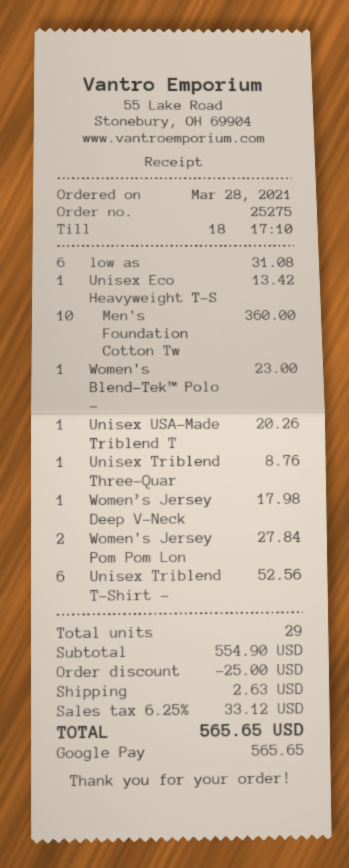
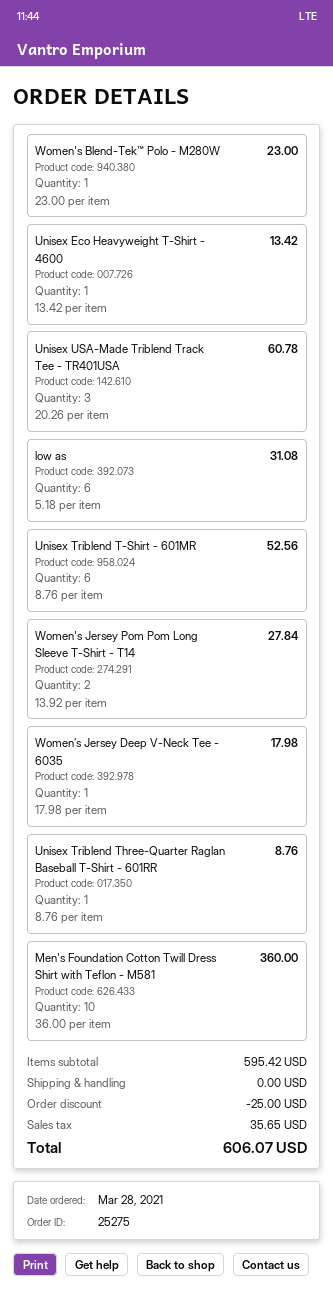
Unisex USA-Made Triblend T: 1 for 20.26 -> 3 for 60.78
subtotal: 554.90 -> 595.42
shipping: 2.63 -> 0.00
tax: 33.12 -> 35.65
total: 565.65 -> 606.07

